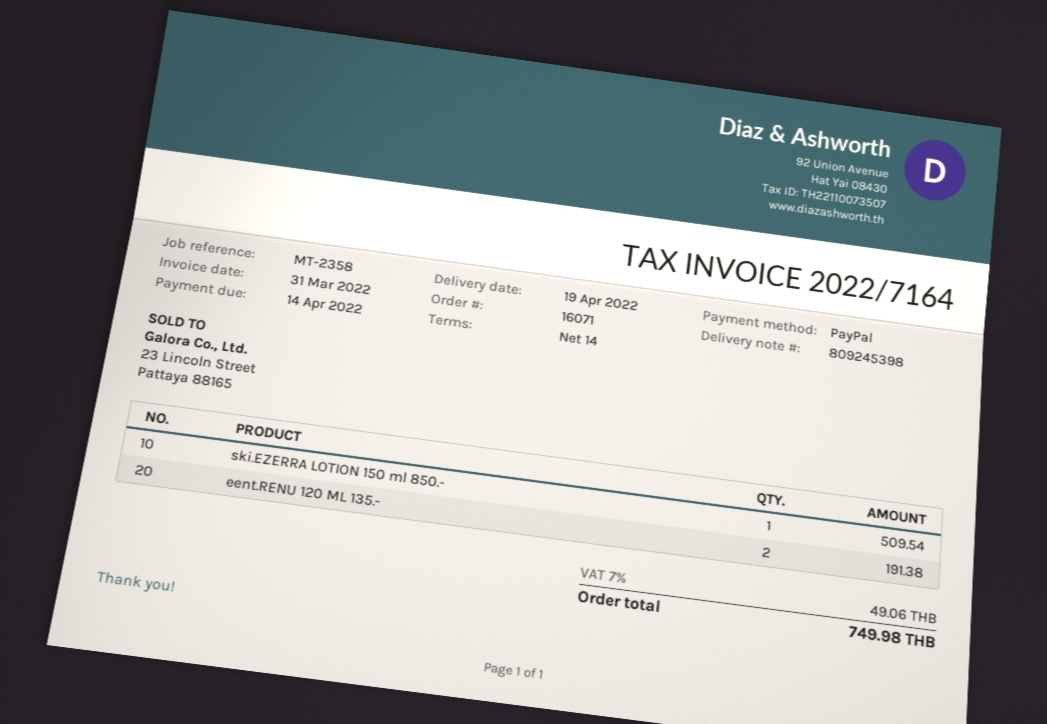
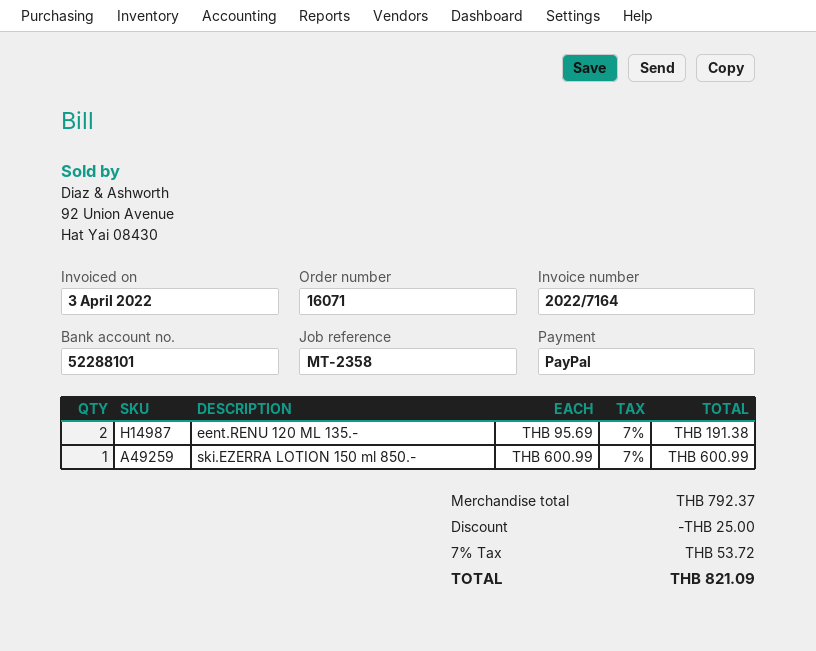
invoice date: 2022-03-31 -> 2022-04-03
ski.EZERRA LOTION 150 ml 850.-: 1 for 509.54 -> 1 for 600.99
discount: none -> 25.00
tax: 7% = 49.06 -> 7% = 53.72
total: 749.98 -> 821.09

